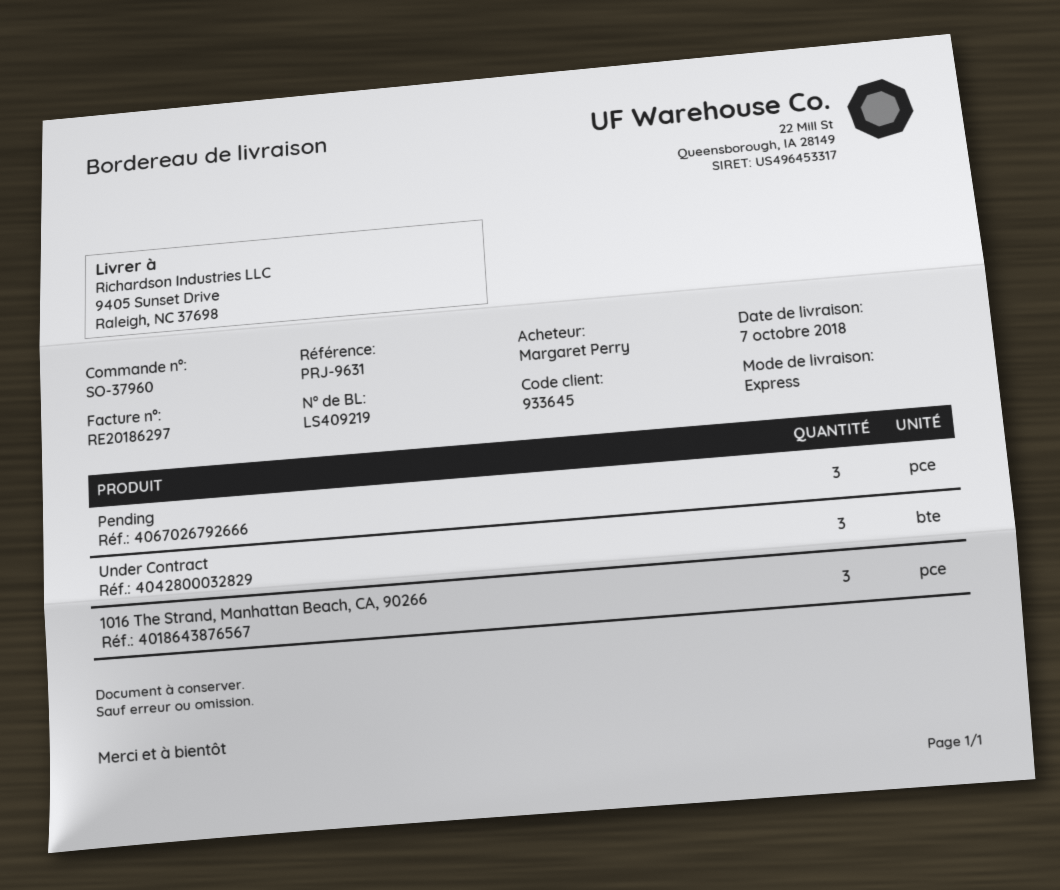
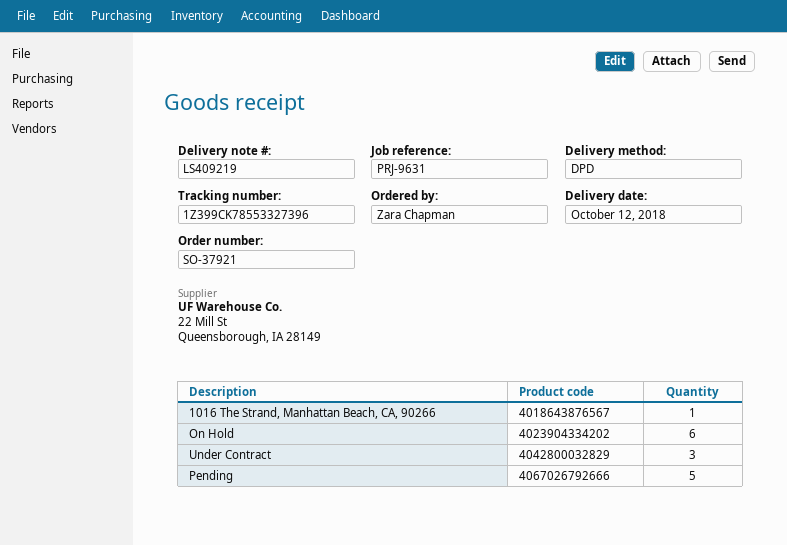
order number: SO-37960 -> SO-37921
delivery date: 2018-10-07 -> 2018-10-12
ordered by: Margaret Perry -> Zara Chapman
shipping method: express -> DPD
Pending: 3 -> 5
1016 The Strand, Manhattan Beach, CA, 90266: 3 -> 1
On Hold: none -> 6

